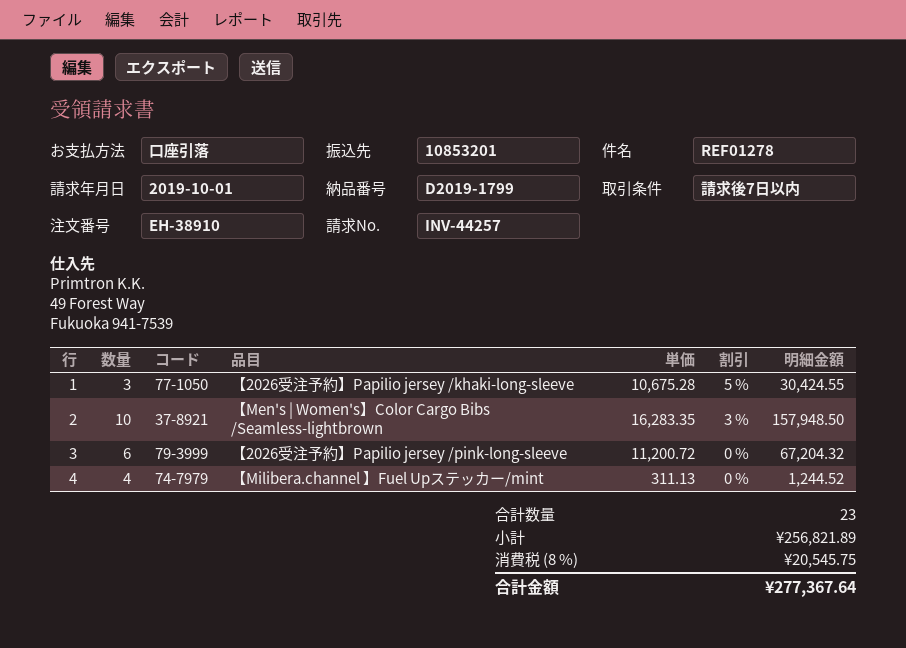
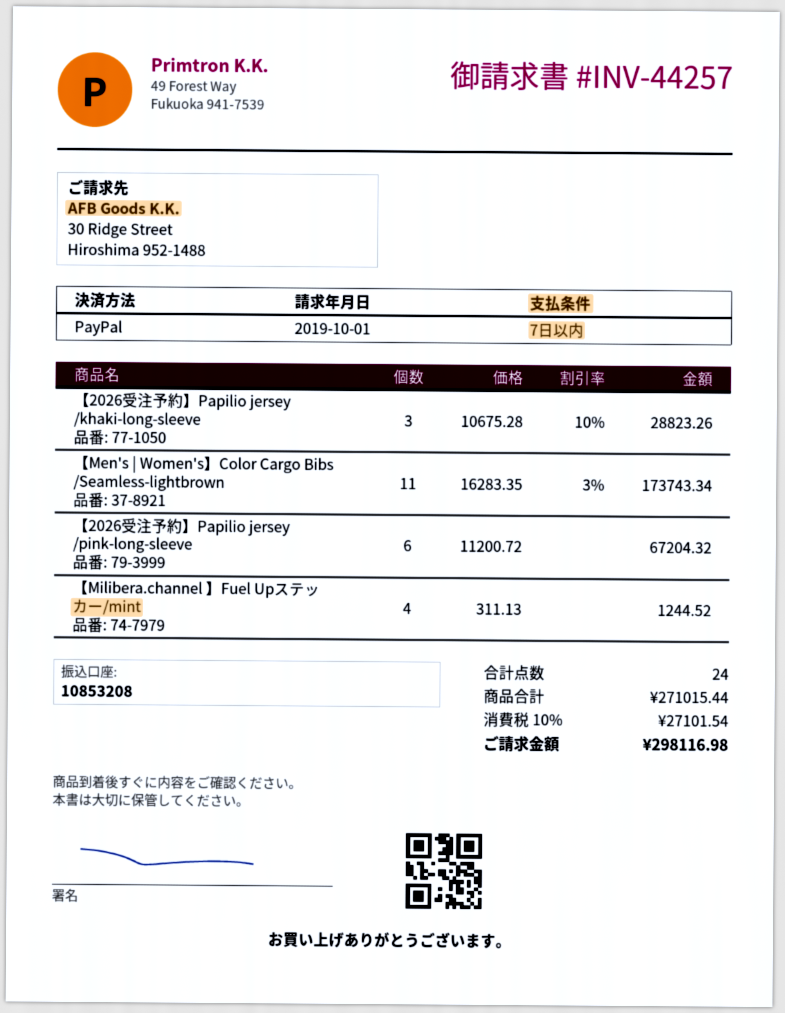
payment method: direct debit -> PayPal
bank account: 10853201 -> 10853208
【2026受注予約】Papilio jersey /khaki-long-sleeve: 3 x 10675.28 - 5% = 30424.55 -> 3 x 10675.28 - 10% = 28823.26
【Men's | Women's】Color Cargo Bibs /Seamless-lightbrown: 10 x 16283.35 - 3% = 157948.50 -> 11 x 16283.35 - 3% = 173743.34
total quantity: 23 -> 24
subtotal: 256821.89 -> 271015.44
tax: 8% = 20545.75 -> 10% = 27101.54
total: 277367.64 -> 298116.98

